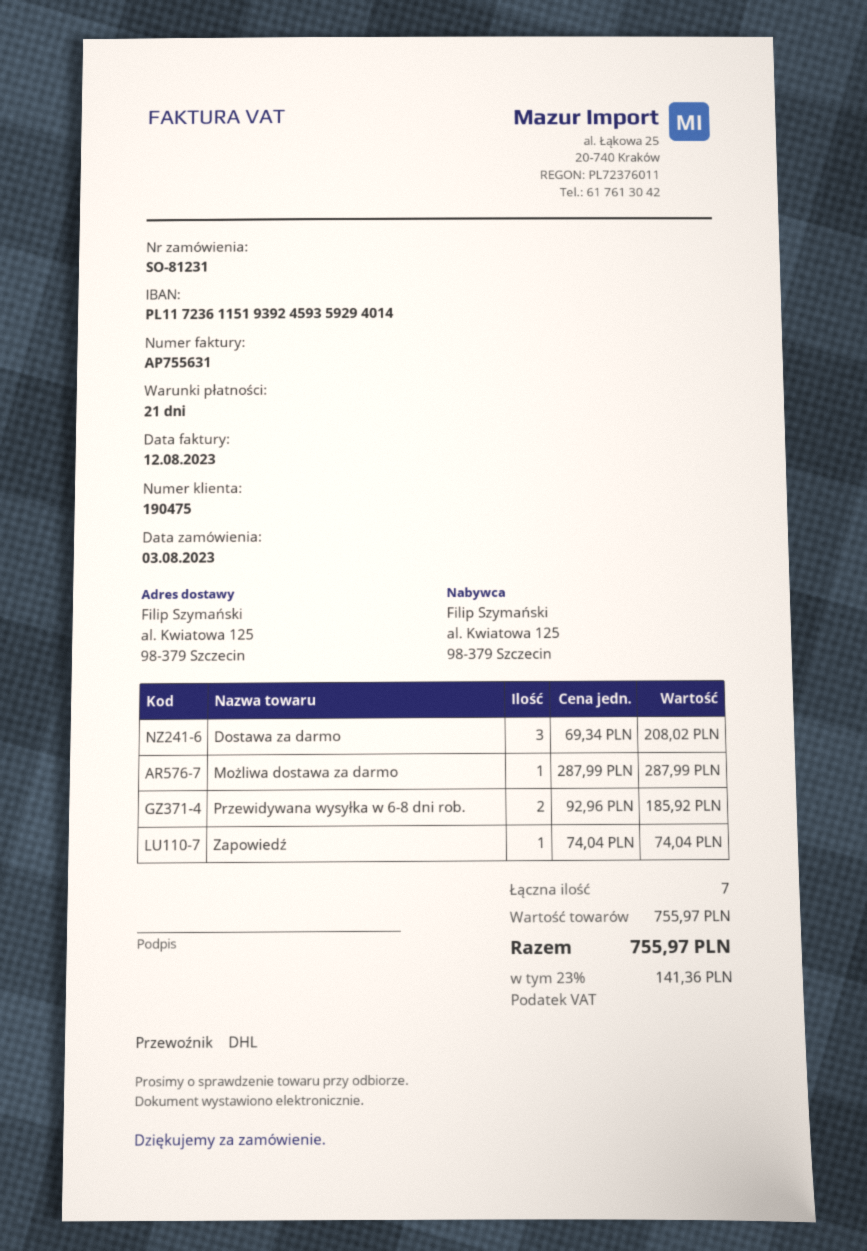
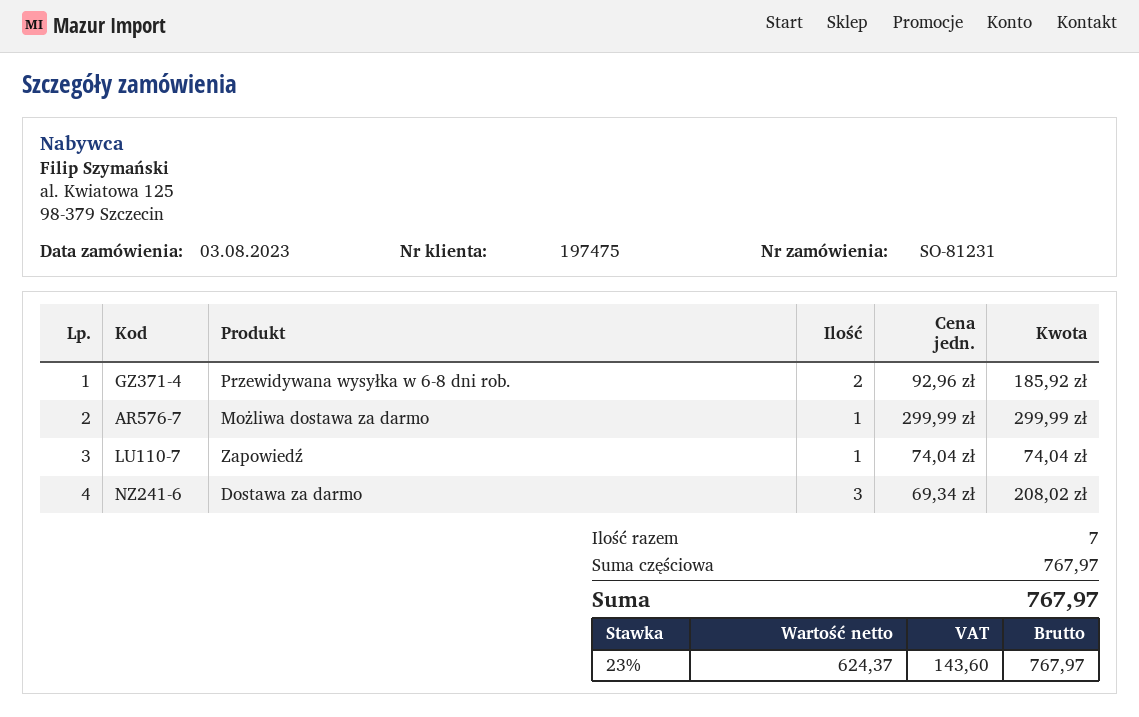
customer number: 190475 -> 197475
Możliwa dostawa za darmo: 1 x 287.99 = 287.99 -> 1 x 299.99 = 299.99
subtotal: 755.97 -> 767.97
tax: 23% = 141.36 -> 23% = 143.60
total: 755.97 -> 767.97

